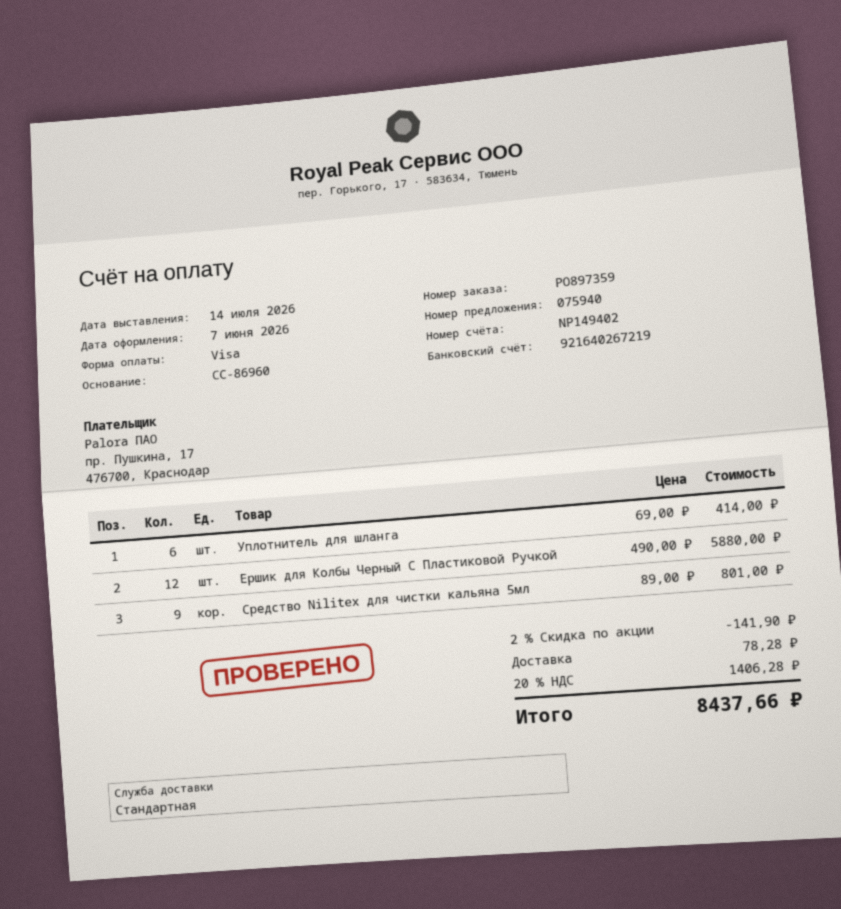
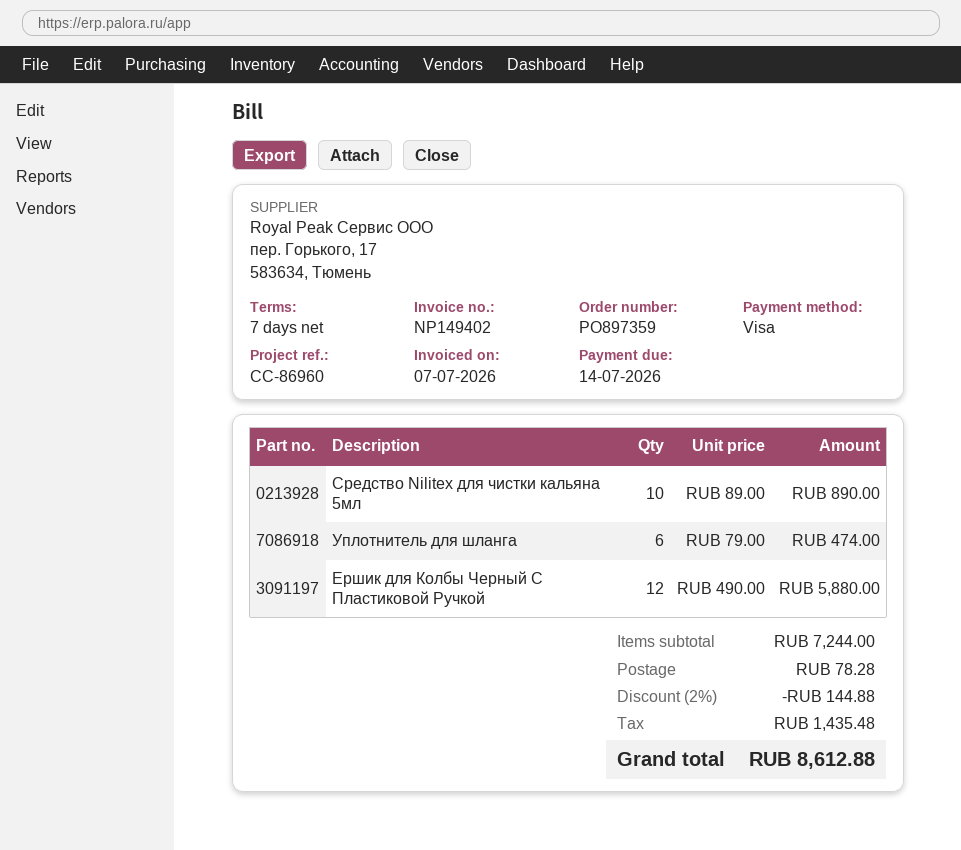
invoice date: 2026-07-14 -> 2026-07-07
Уплотнитель для шланга: 6 x 69.00 = 414.00 -> 6 x 79.00 = 474.00
Средство Nilitex для чистки кальяна 5мл: 9 x 89.00 = 801.00 -> 10 x 89.00 = 890.00
discount: 2% = 141.90 -> 2% = 144.88
tax: 1406.28 -> 1435.48
total: 8437.66 -> 8612.88

